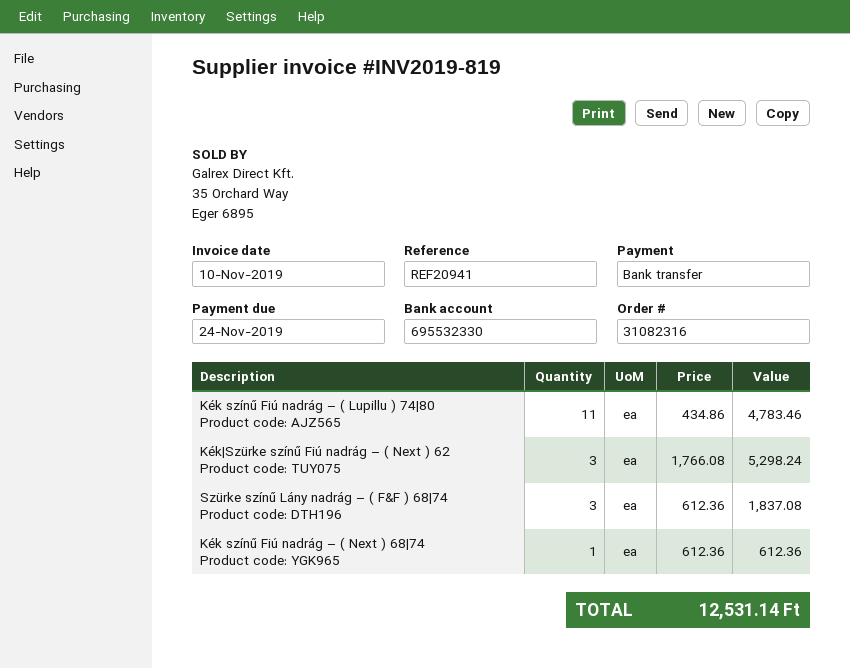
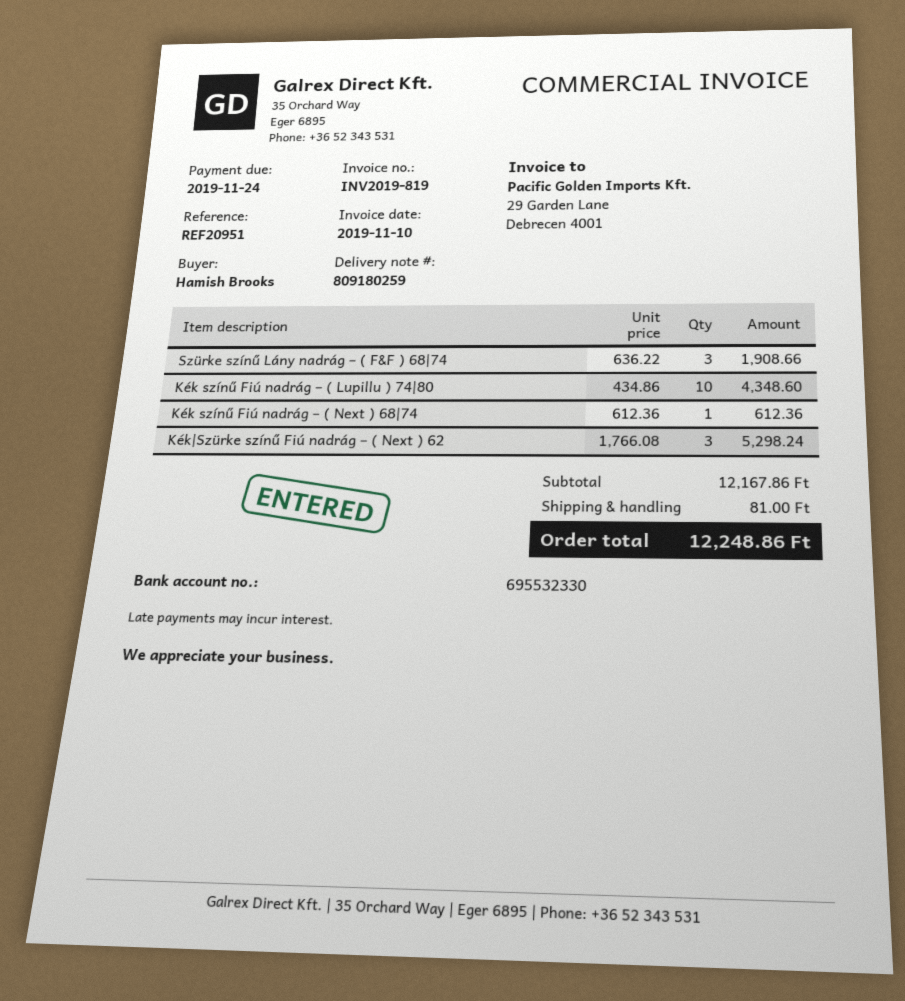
reference: REF20941 -> REF20951
Kék színű Fiú nadrág – ( Lupillu ) 74|80: 11 x 434.86 = 4783.46 -> 10 x 434.86 = 4348.60
Szürke színű Lány nadrág – ( F&F ) 68|74: 3 x 612.36 = 1837.08 -> 3 x 636.22 = 1908.66
shipping: none -> 81.00
total: 12531.14 -> 12248.86

